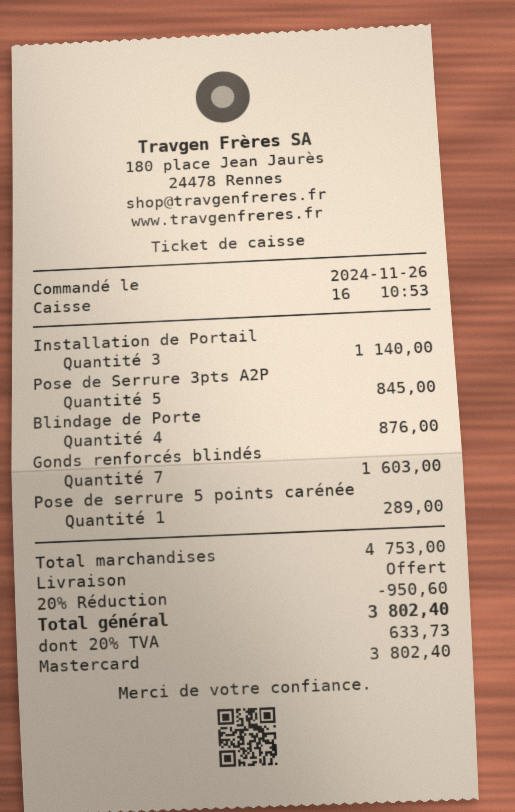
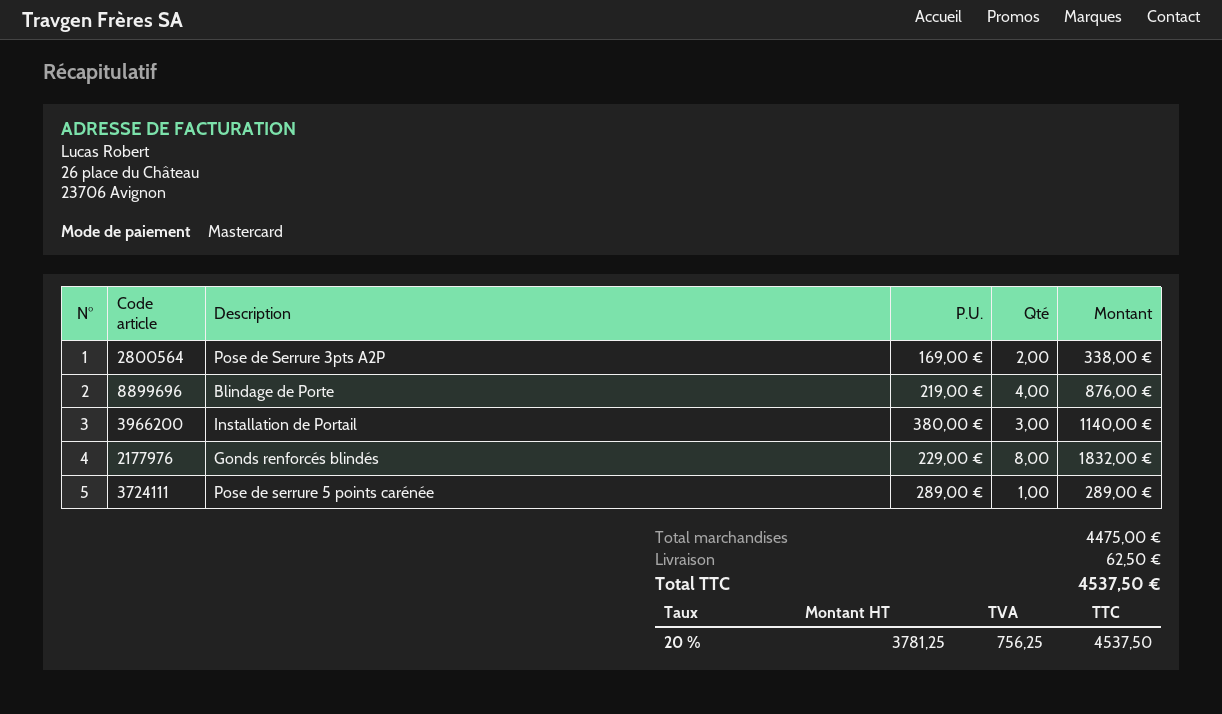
Pose de Serrure 3pts A2P: 5 for 845.00 -> 2 for 338.00
Gonds renforcés blindés: 7 for 1603.00 -> 8 for 1832.00
subtotal: 4753.00 -> 4475.00
discount: 20% = 950.60 -> none
shipping: 0.00 -> 62.50
tax: 20% = 633.73 -> 20% = 756.25
total: 3802.40 -> 4537.50

